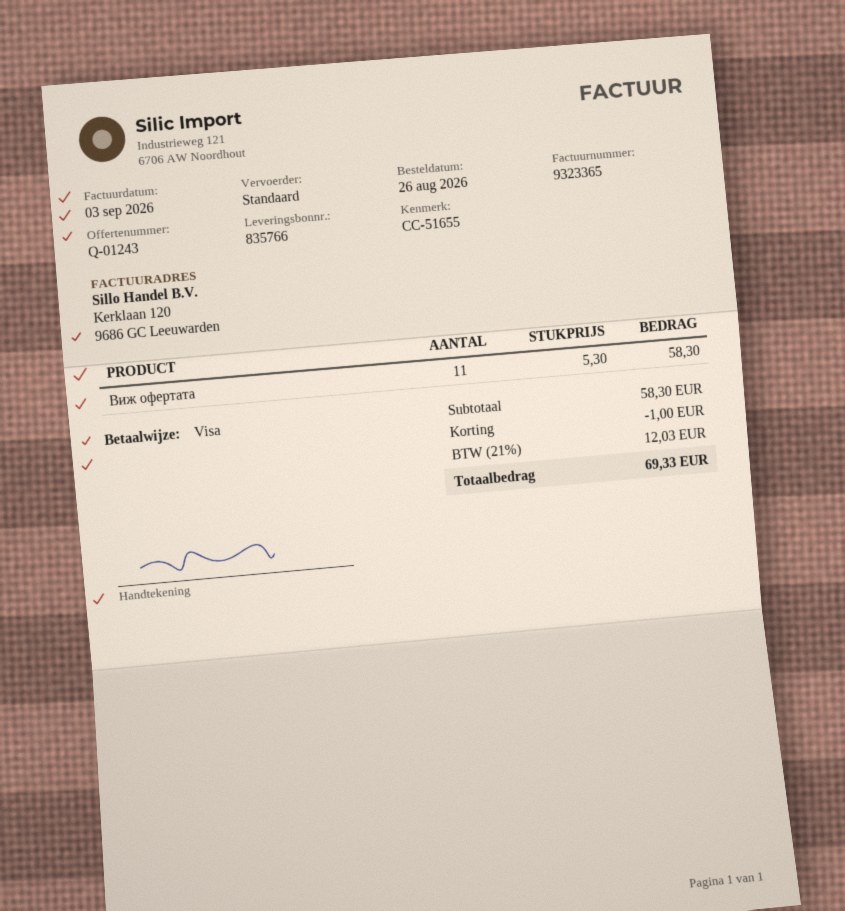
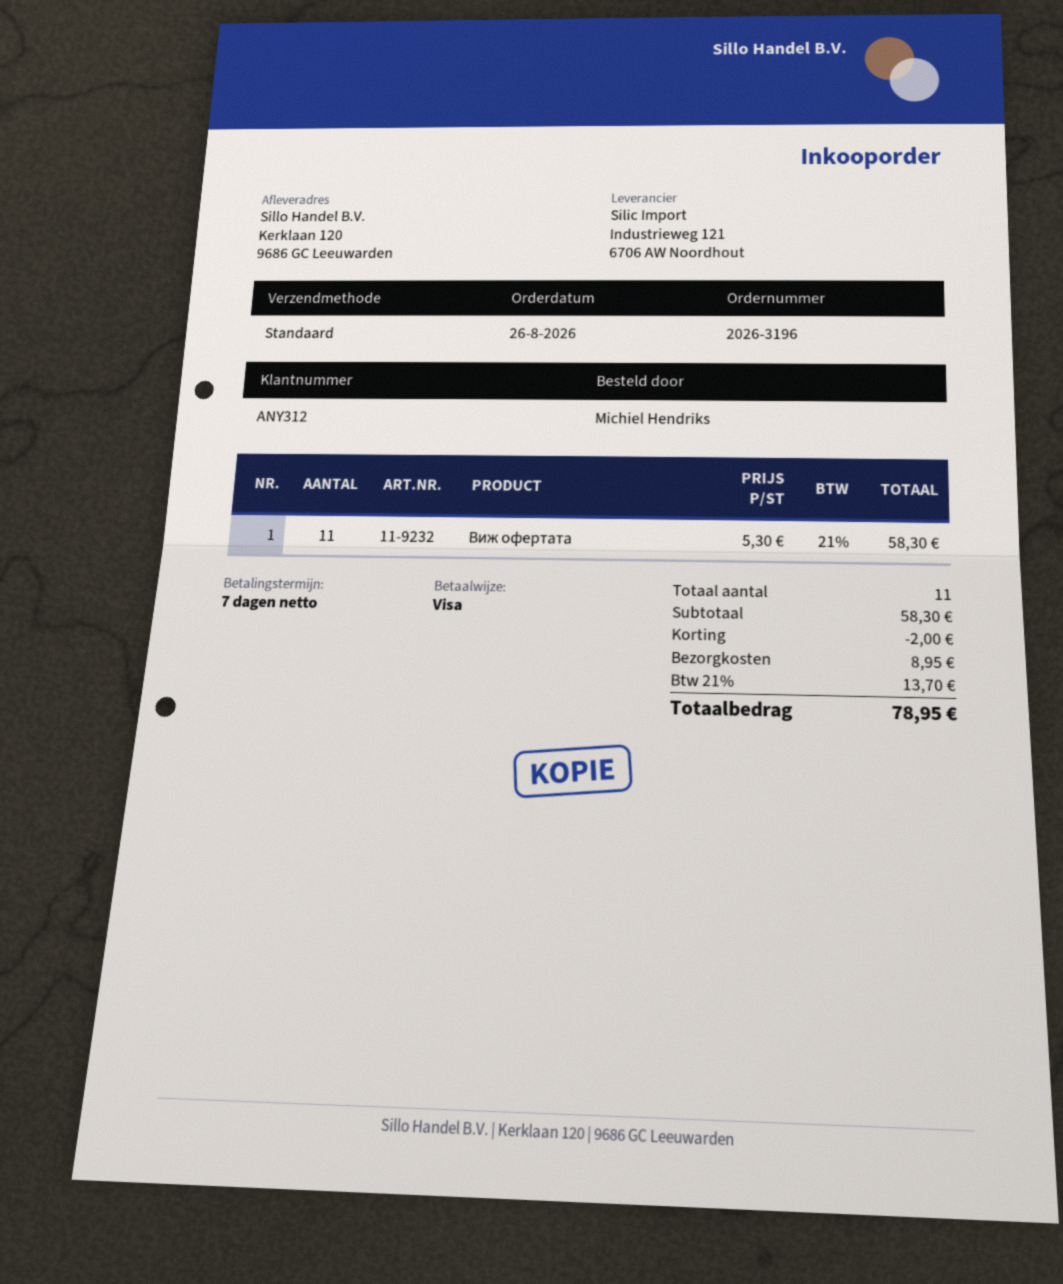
discount: 1.00 -> 2.00
shipping: none -> 8.95
tax: 21% = 12.03 -> 21% = 13.70
total: 69.33 -> 78.95

